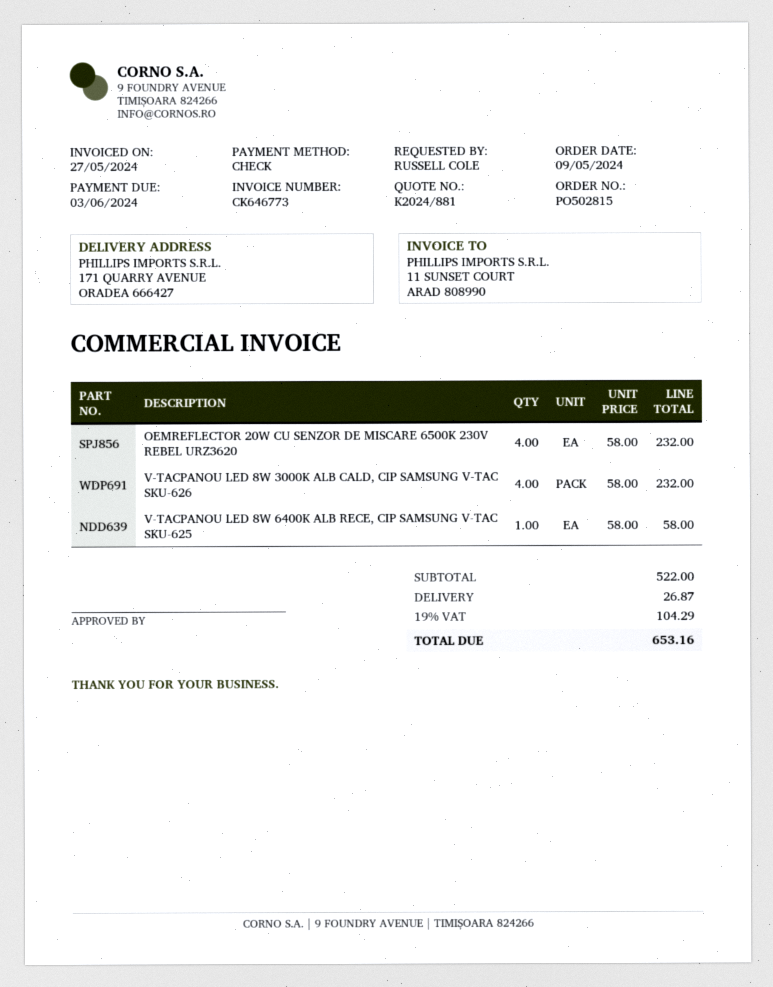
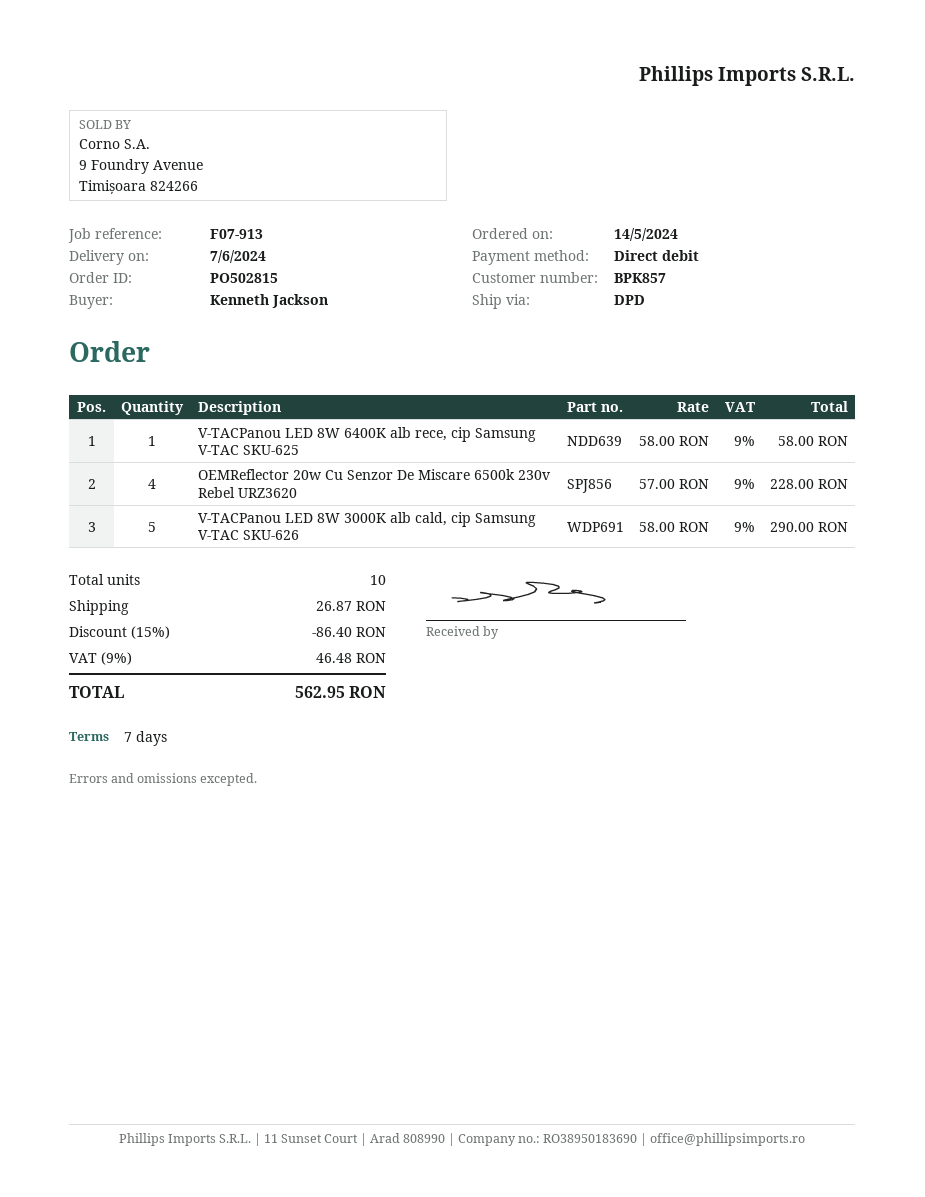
order date: 2024-05-09 -> 2024-05-14
ordered by: RUSSELL COLE -> Kenneth Jackson
payment method: cheque -> direct debit
OEMREFLECTOR 20W CU SENZOR DE MISCARE 6500K 230V REBEL URZ3620: 4 x 58.00 = 232.00 -> 4 x 57.00 = 228.00
V-TACPANOU LED 8W 3000K ALB CALD, CIP SAMSUNG V-TAC SKU-626: 4 x 58.00 = 232.00 -> 5 x 58.00 = 290.00
discount: none -> 15% = 86.40
tax: 19% = 104.29 -> 9% = 46.48
total: 653.16 -> 562.95

